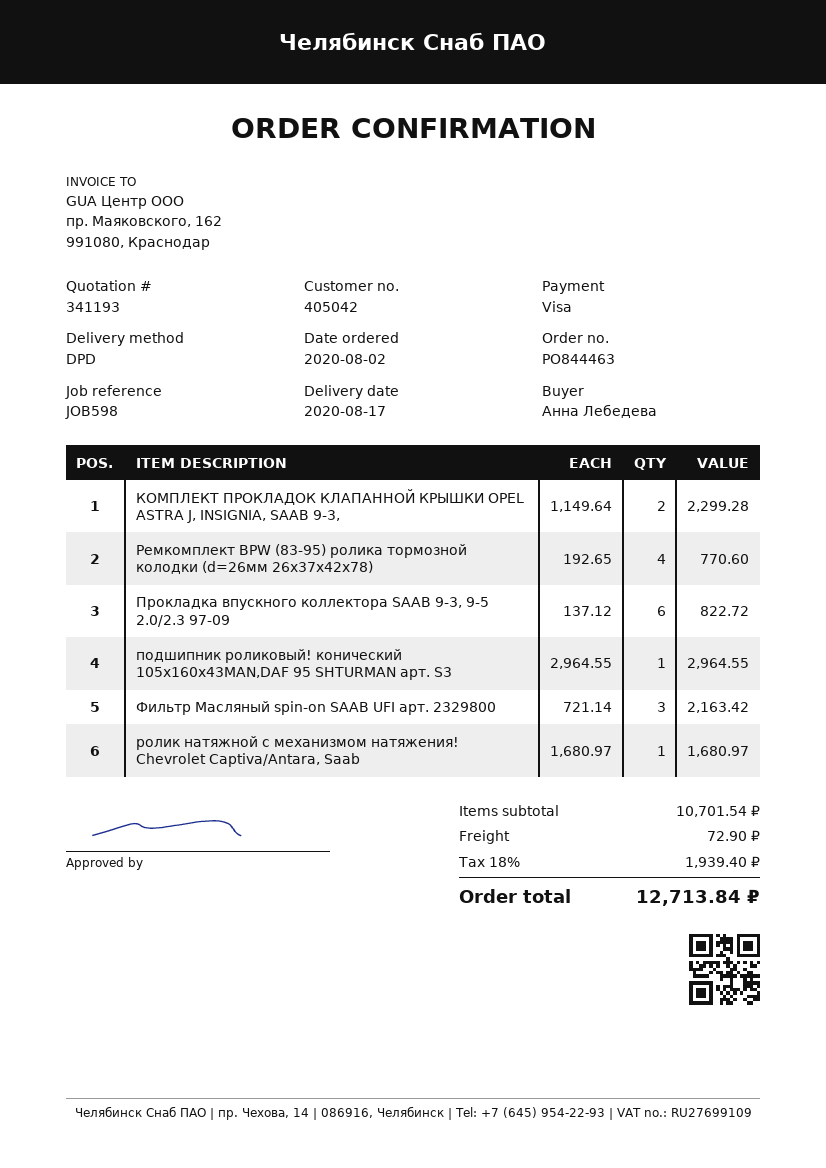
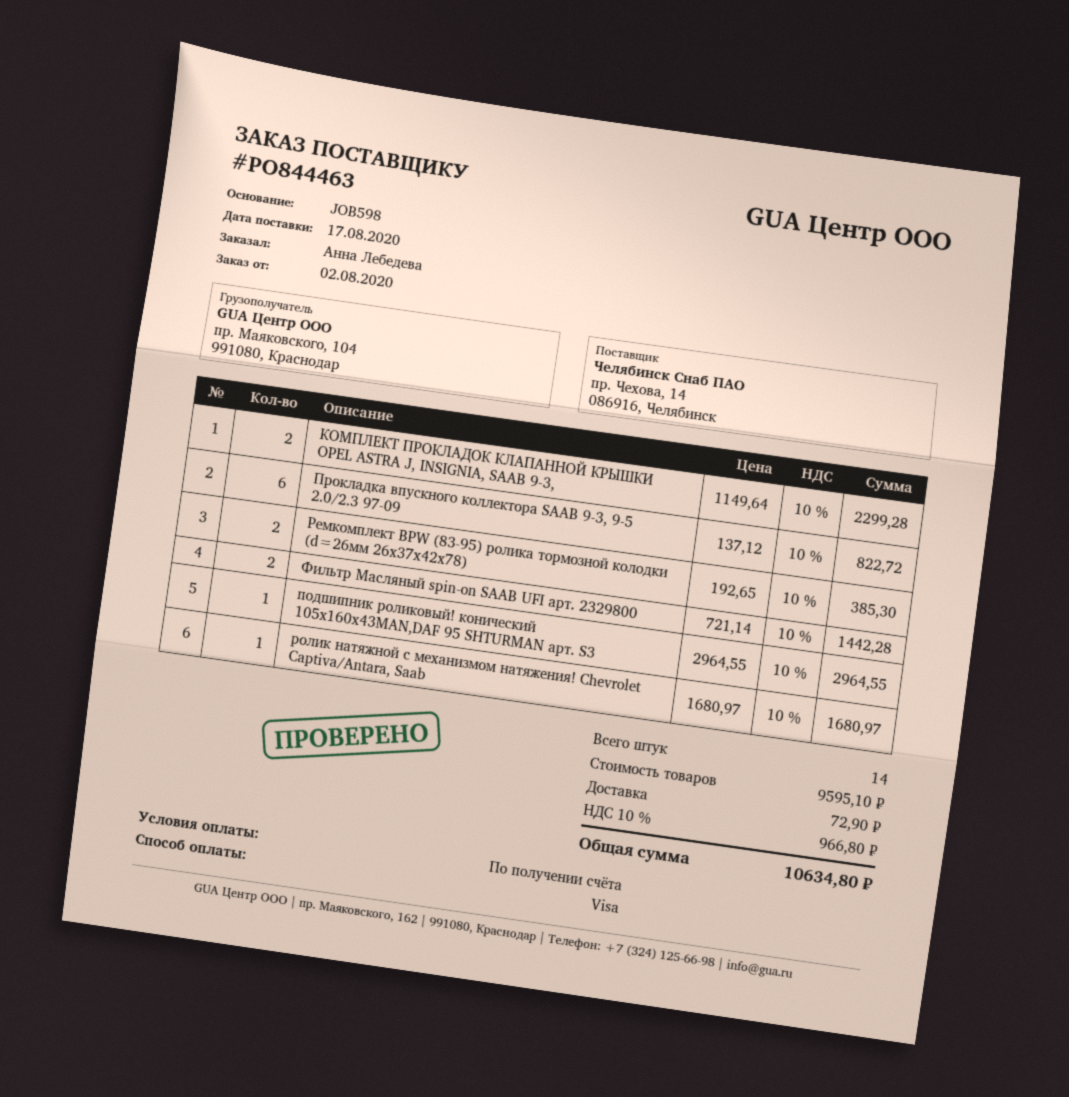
Ремкомплект BPW (83-95) ролика тормозной колодки (d=26мм 26х37х42х78): 4 x 192.65 = 770.60 -> 2 x 192.65 = 385.30
Фильтр Масляный spin-on SAAB UFI арт. 2329800: 3 x 721.14 = 2163.42 -> 2 x 721.14 = 1442.28
subtotal: 10701.54 -> 9595.10
tax: 18% = 1939.40 -> 10% = 966.80
total: 12713.84 -> 10634.80

